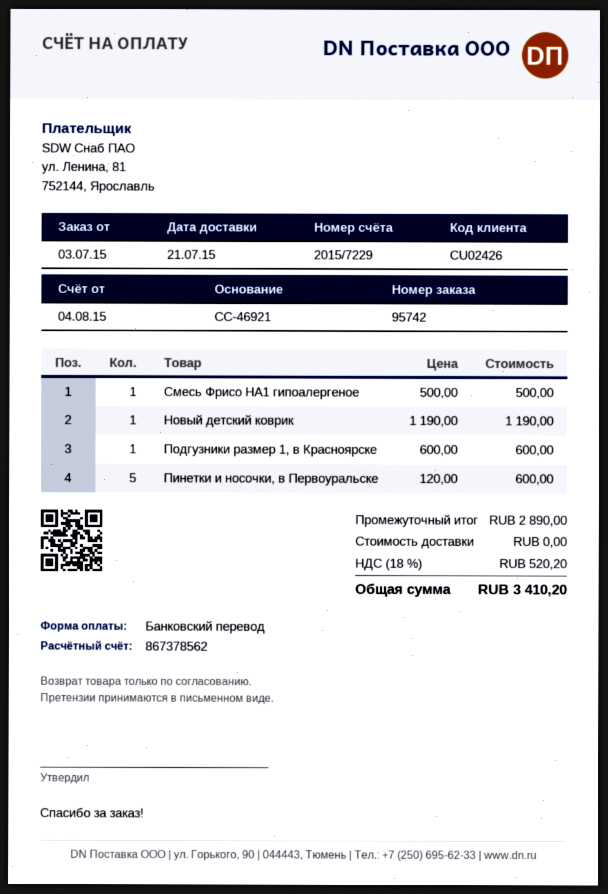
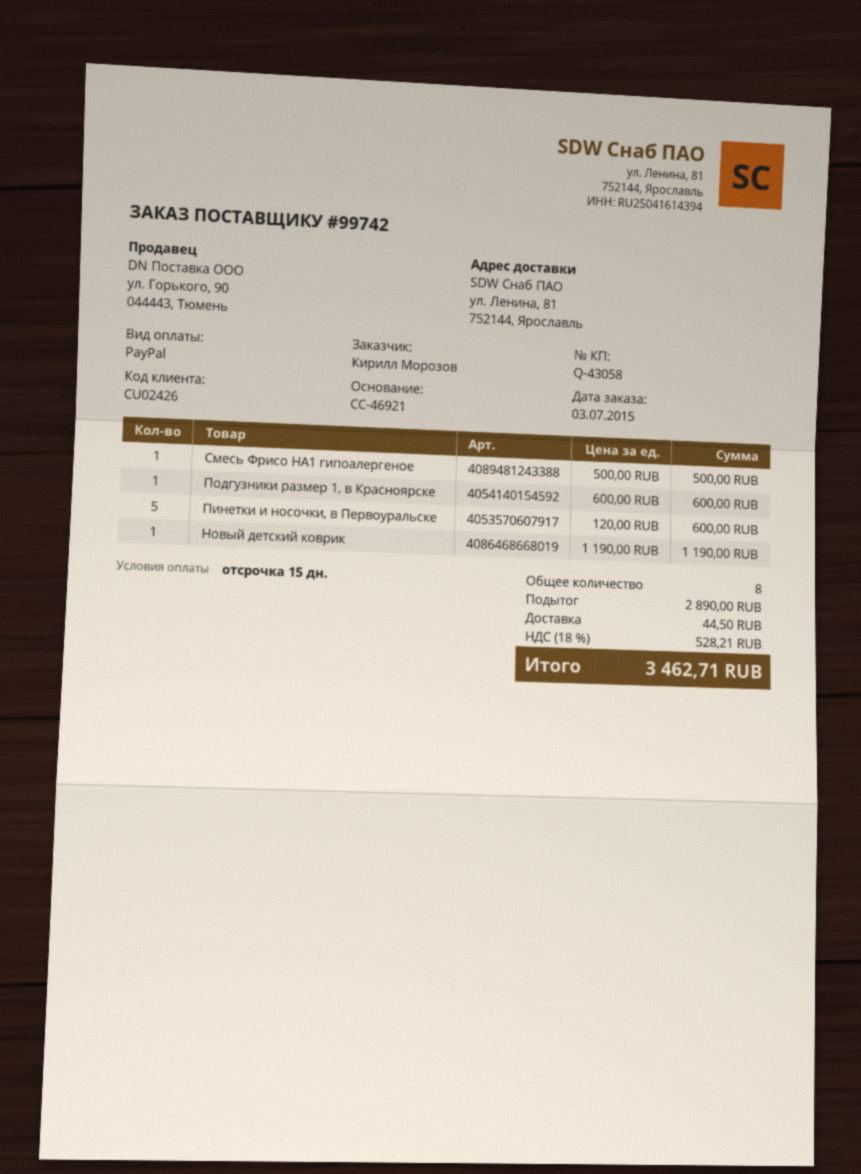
order number: 95742 -> 99742
payment method: bank transfer -> PayPal
shipping: 0.00 -> 44.50
tax: 18% = 520.20 -> 18% = 528.21
total: 3410.20 -> 3462.71

